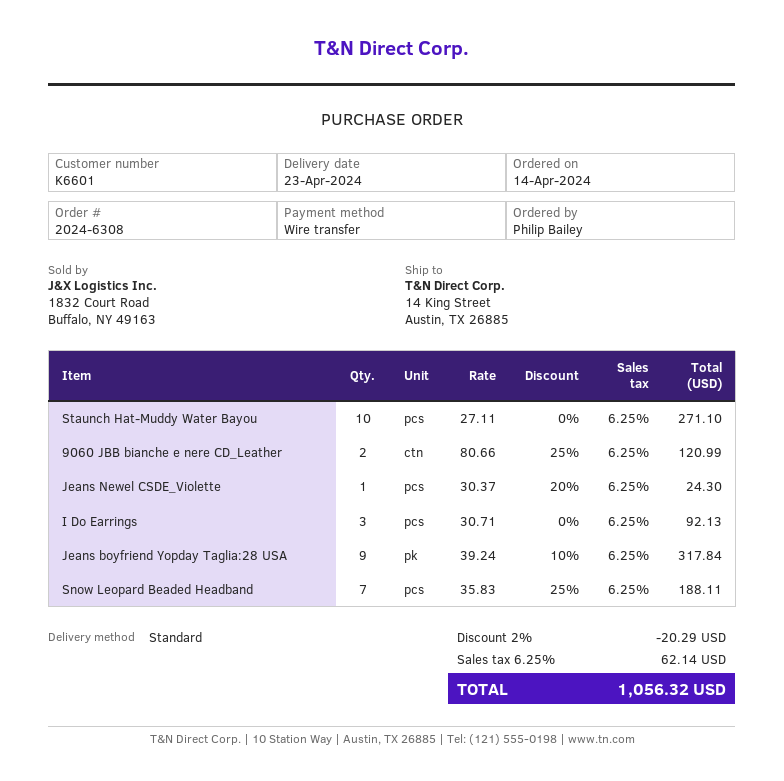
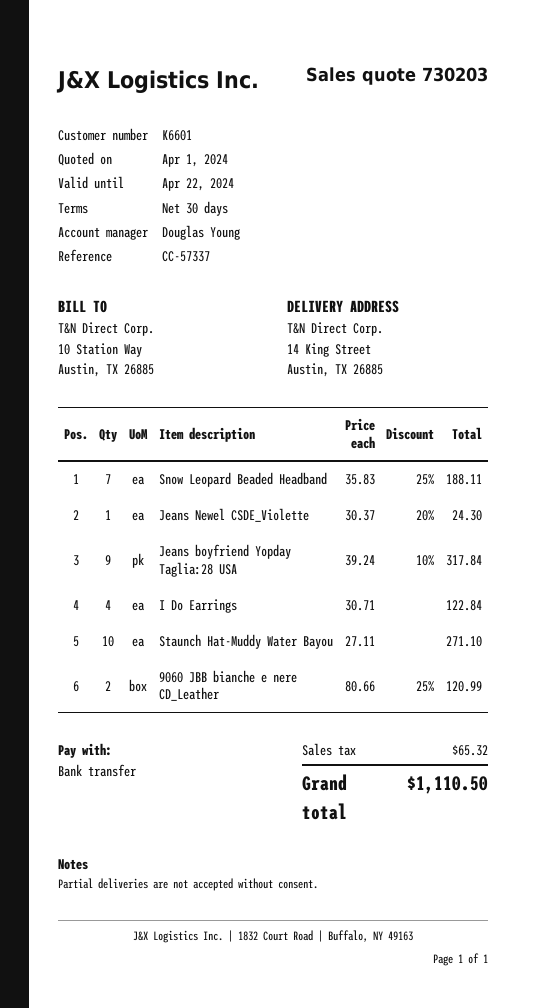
I Do Earrings: 3 x 30.71 = 92.13 -> 4 x 30.71 = 122.84
discount: 2% = 20.29 -> none
tax: 62.14 -> 65.32
total: 1056.32 -> 1110.50

